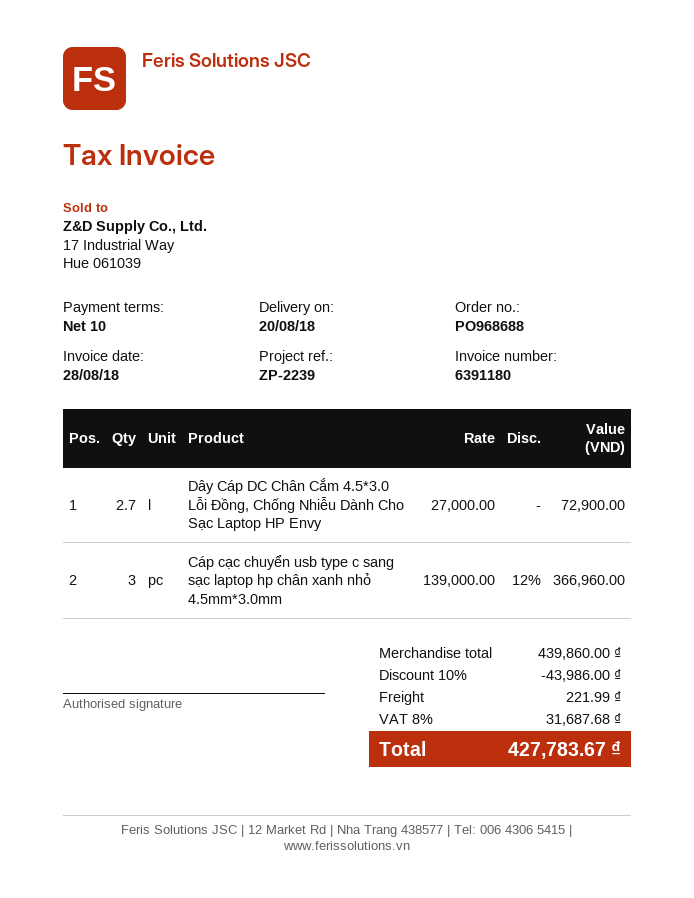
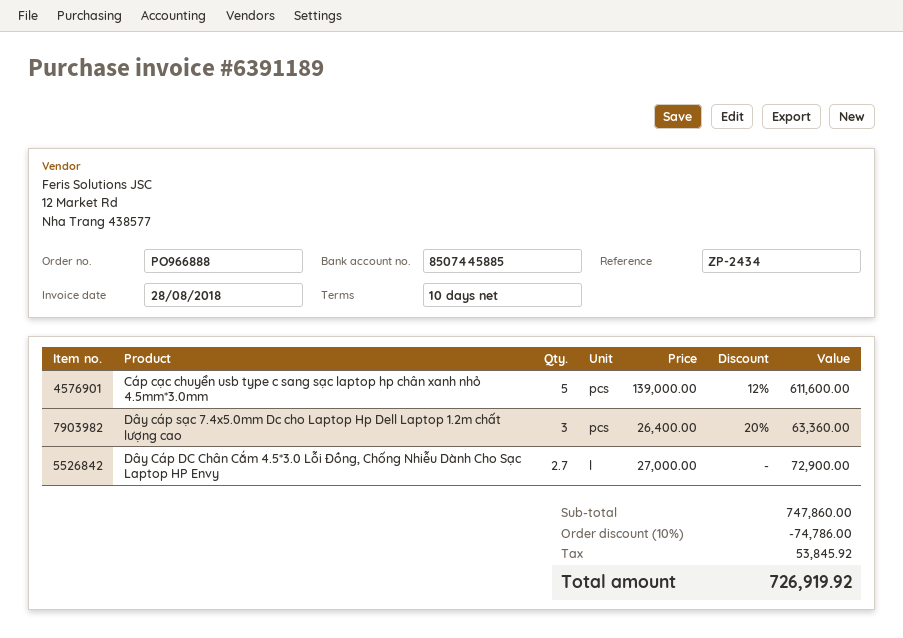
order number: PO968688 -> PO966888
invoice number: 6391180 -> 6391189
reference: ZP-2239 -> ZP-2434
Cáp cạc chuyển usb type c sang sạc laptop hp chân xanh nhỏ 4.5mm*3.0mm: 3 x 139000.00 - 12% = 366960.00 -> 5 x 139000.00 - 12% = 611600.00
Dây cáp sạc 7.4x5.0mm Dc cho Laptop Hp Dell Laptop 1.2m chất lượng cao: none -> 3 x 26400.00 - 20% = 63360.00
subtotal: 439860.00 -> 747860.00
discount: 10% = 43986.00 -> 10% = 74786.00
shipping: 221.99 -> none
tax: 31687.68 -> 53845.92
total: 427783.67 -> 726919.92

